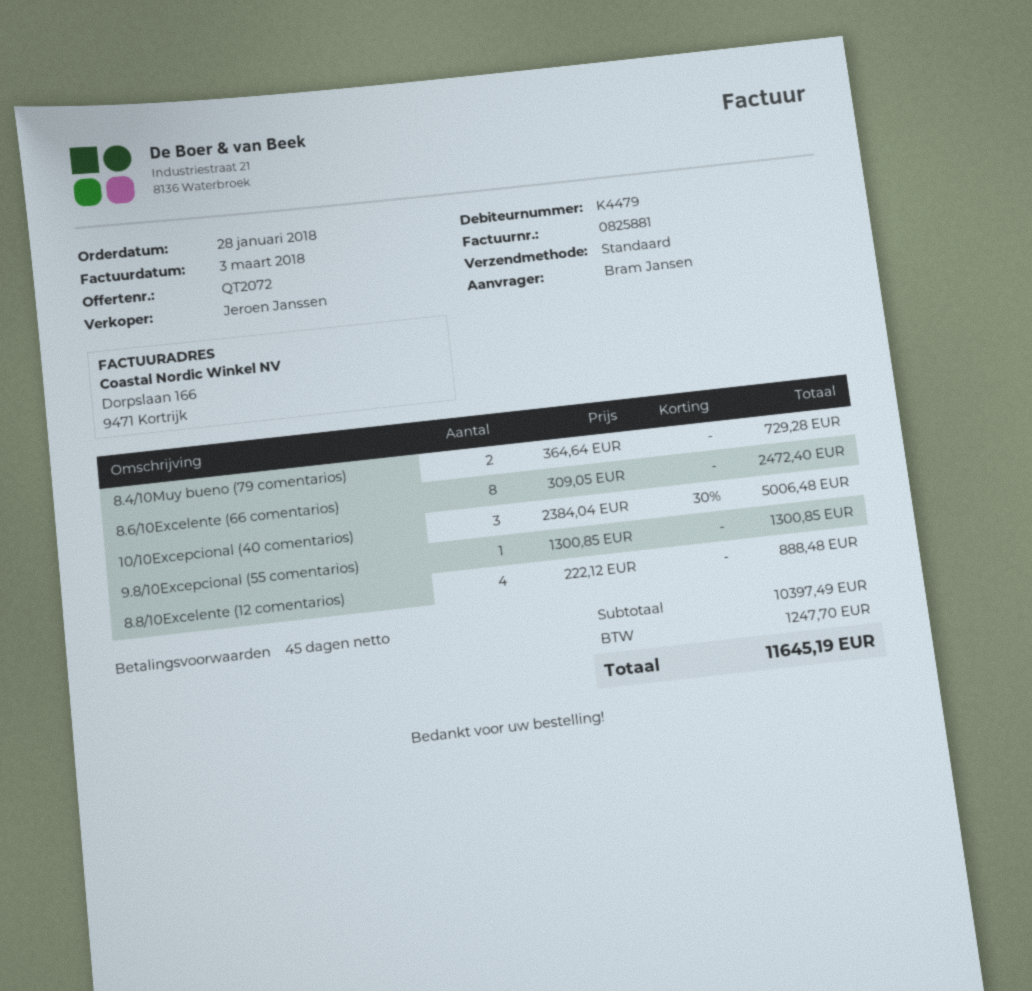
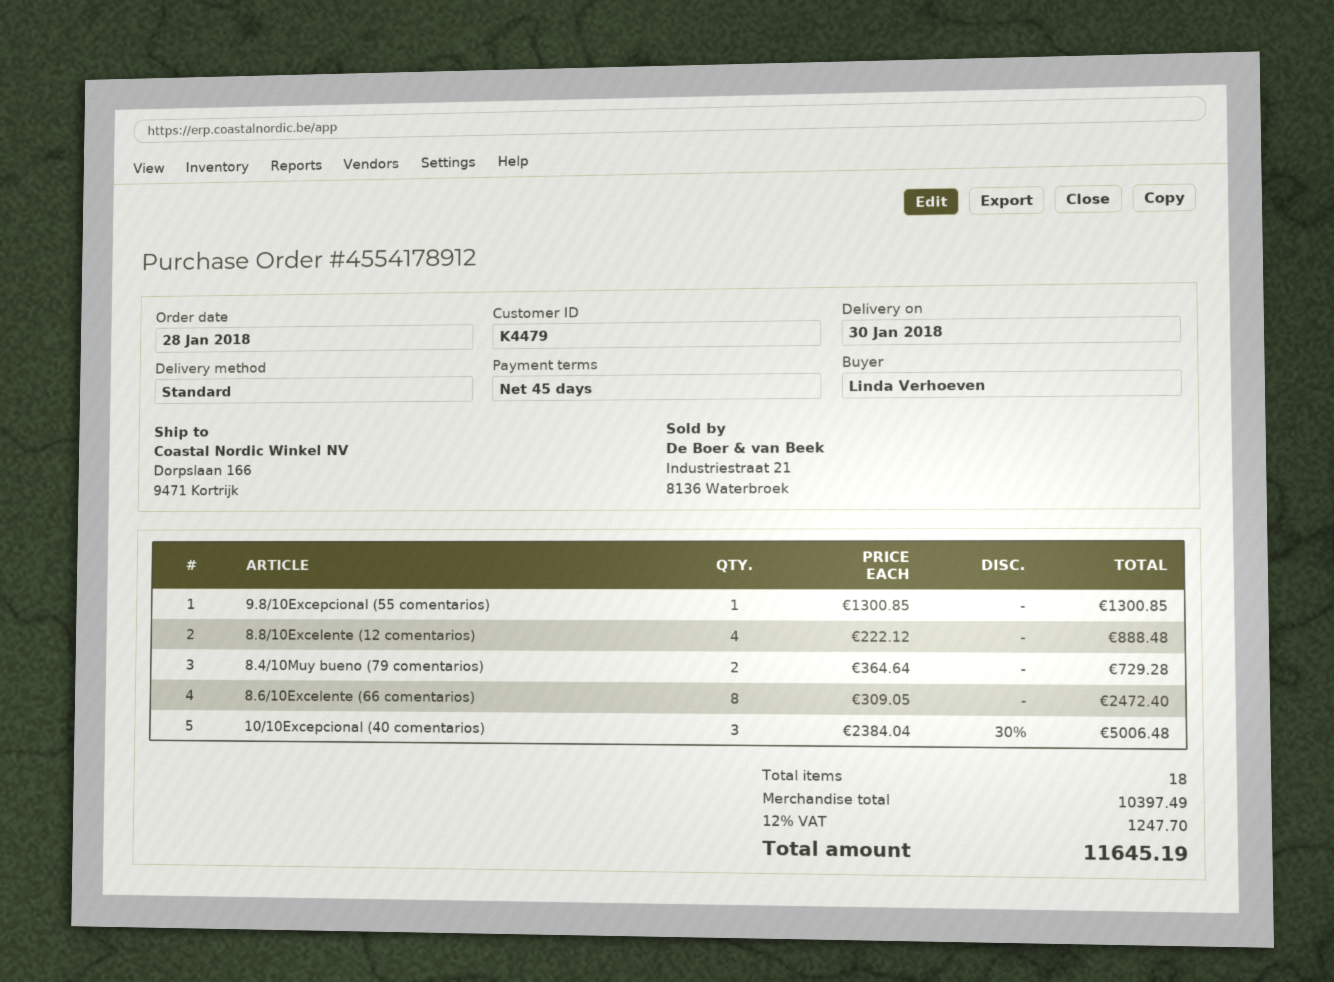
ordered by: Bram Jansen -> Linda Verhoeven

